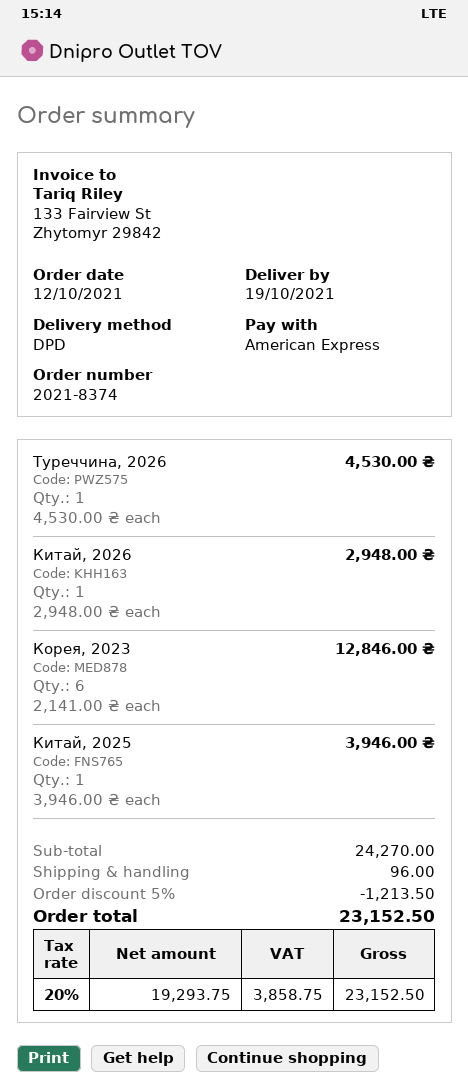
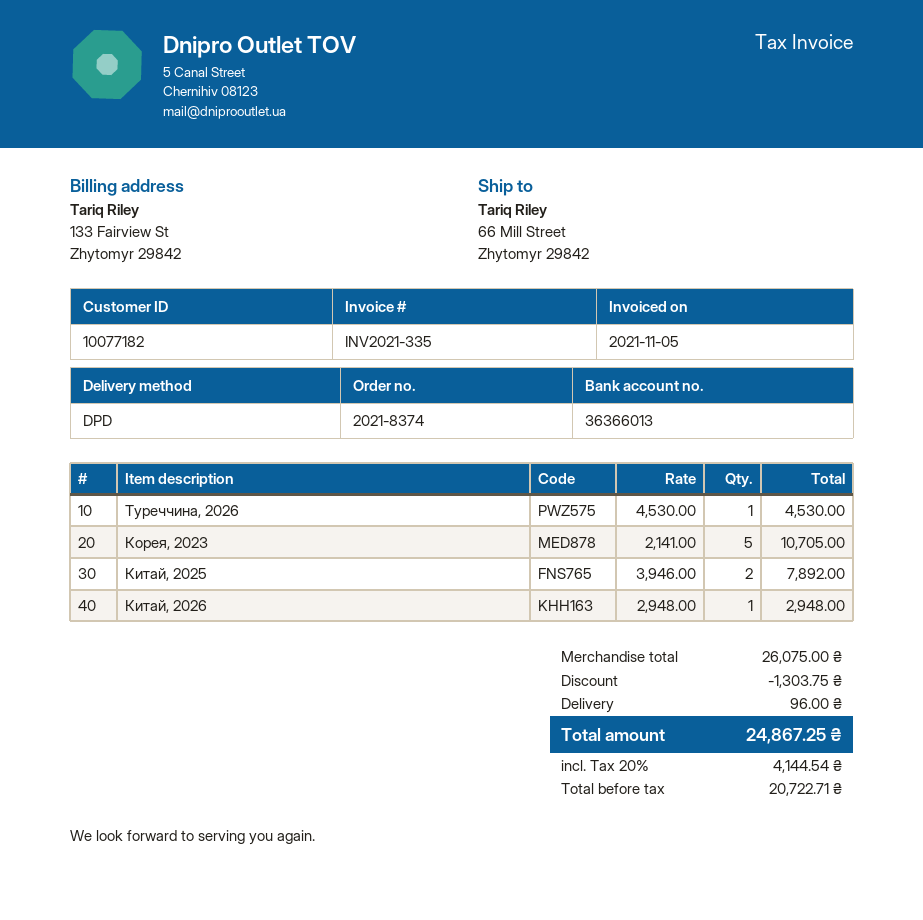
Корея, 2023: 6 x 2141.00 = 12846.00 -> 5 x 2141.00 = 10705.00
Китай, 2025: 1 x 3946.00 = 3946.00 -> 2 x 3946.00 = 7892.00
subtotal: 24270.00 -> 26075.00
discount: 1213.50 -> 1303.75
net: 19293.75 -> 20722.71
tax: 20% = 3858.75 -> 20% = 4144.54
total: 23152.50 -> 24867.25

